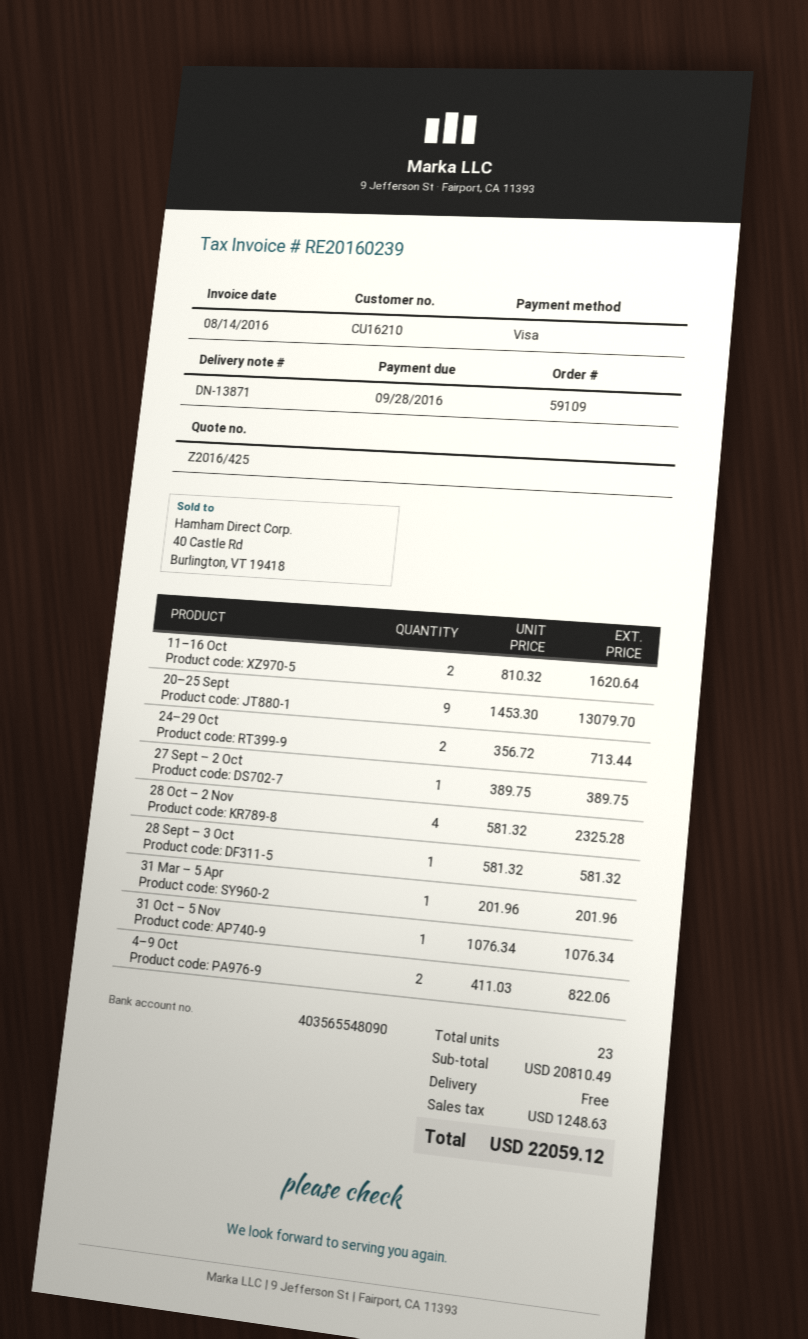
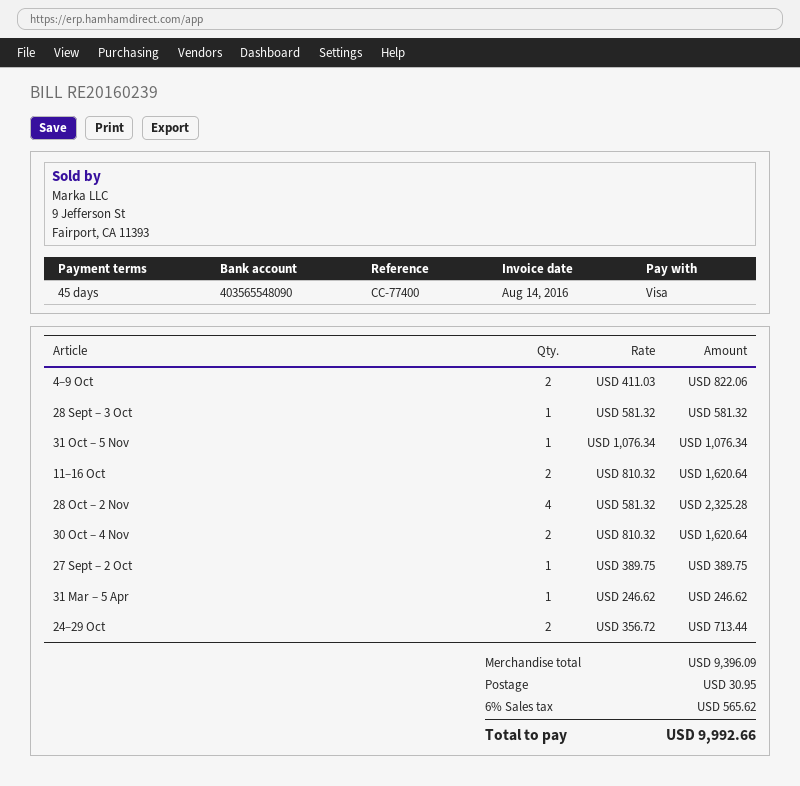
20–25 Sept: 9 x 1453.30 = 13079.70 -> none
31 Mar – 5 Apr: 1 x 201.96 = 201.96 -> 1 x 246.62 = 246.62
30 Oct – 4 Nov: none -> 2 x 810.32 = 1620.64
subtotal: 20810.49 -> 9396.09
shipping: 0.00 -> 30.95
tax: 1248.63 -> 565.62
total: 22059.12 -> 9992.66

